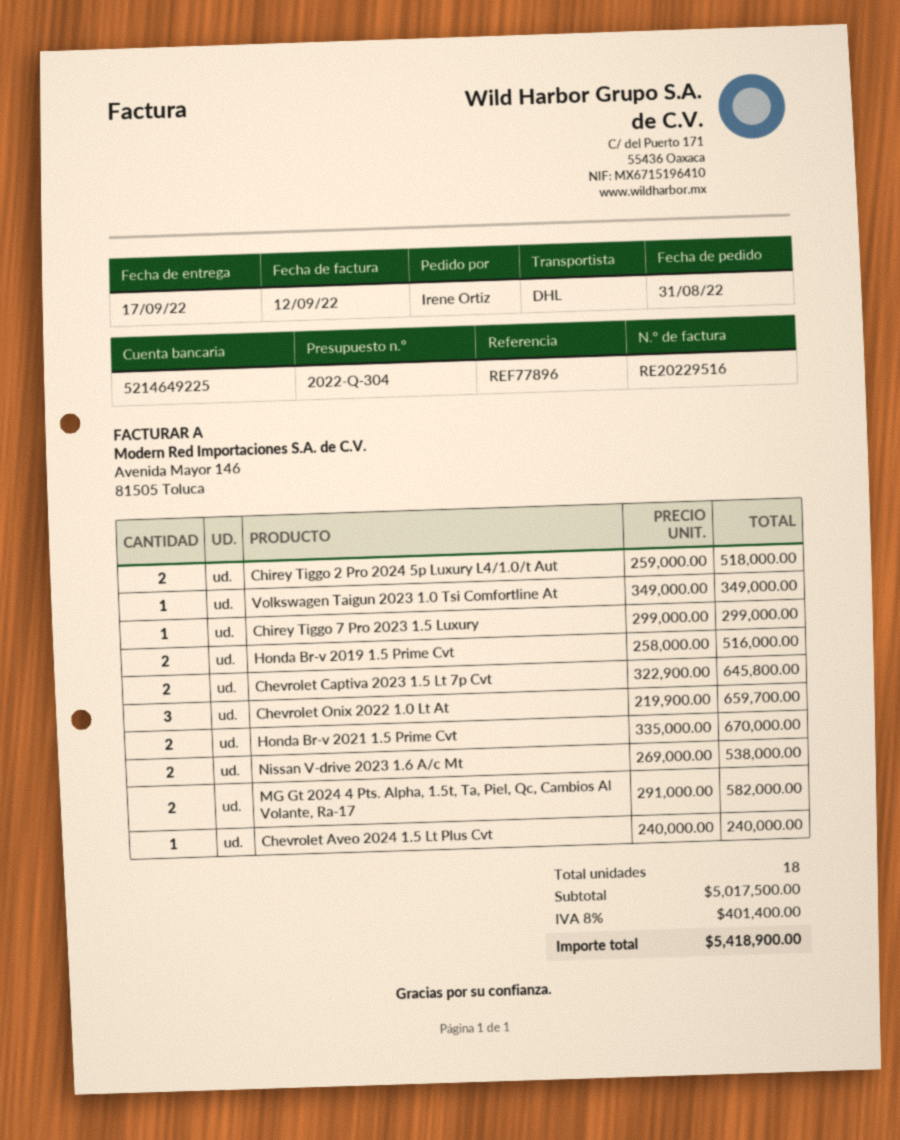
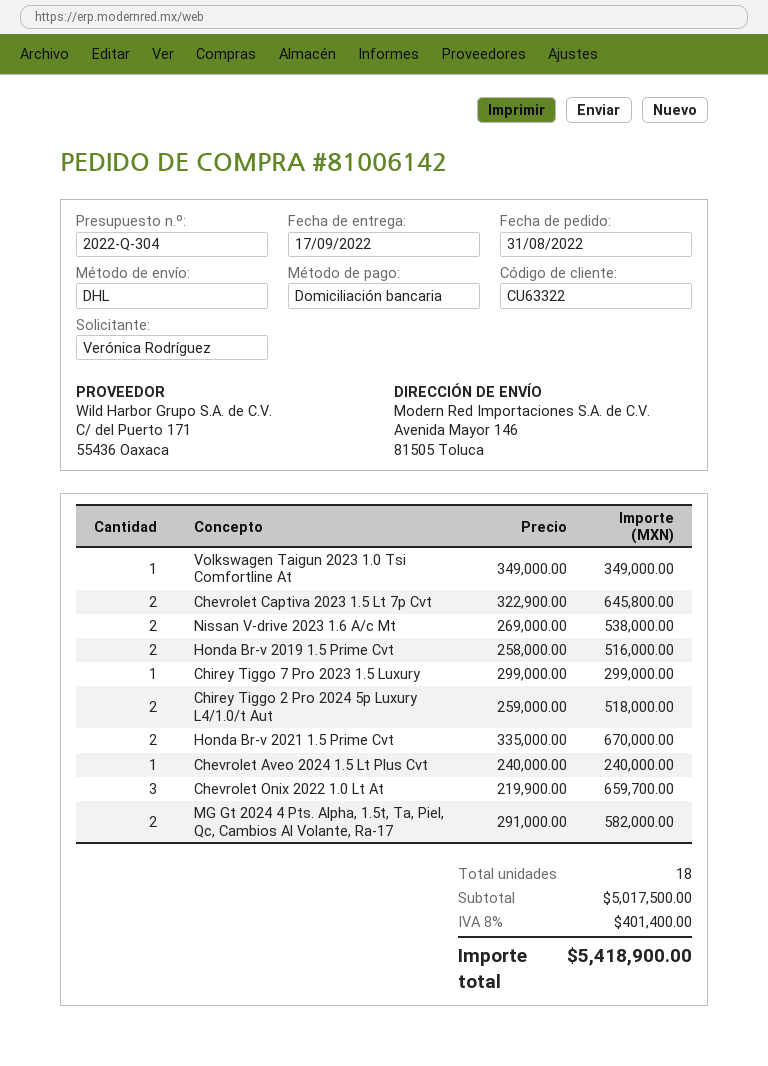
ordered by: Irene Ortiz -> Verónica Rodríguez

